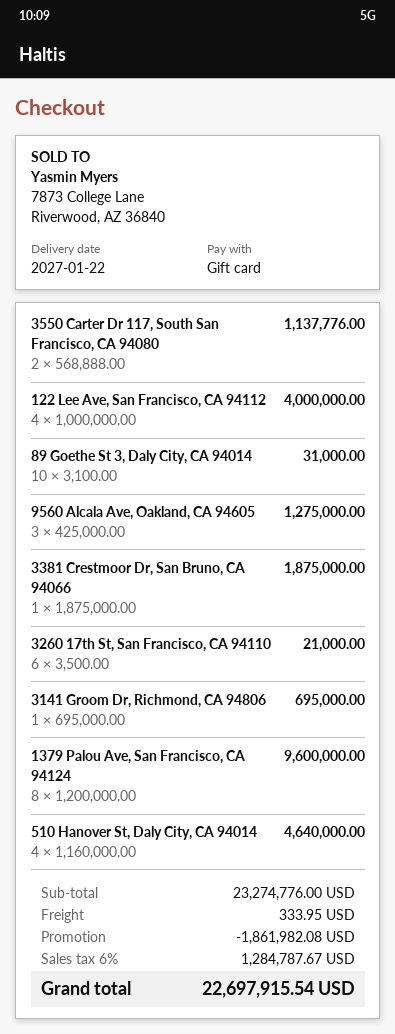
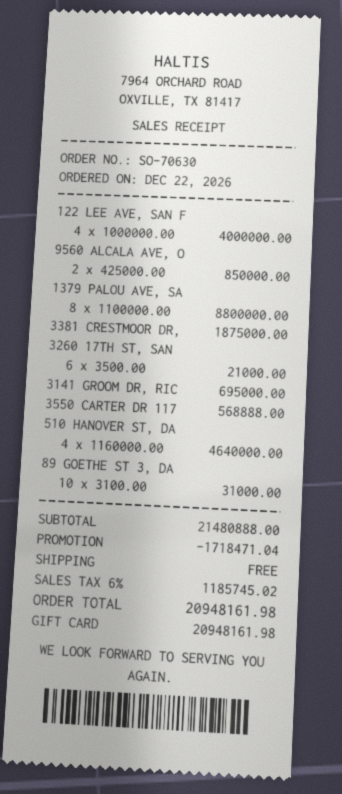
3550 Carter Dr 117, South San Francisco, CA 94080: 2 x 568888.00 = 1137776.00 -> 1 x 568888.00 = 568888.00
9560 Alcala Ave, Oakland, CA 94605: 3 x 425000.00 = 1275000.00 -> 2 x 425000.00 = 850000.00
1379 Palou Ave, San Francisco, CA 94124: 8 x 1200000.00 = 9600000.00 -> 8 x 1100000.00 = 8800000.00
subtotal: 23274776.00 -> 21480888.00
discount: 1861982.08 -> 1718471.04
shipping: 333.95 -> 0.00
tax: 6% = 1284787.67 -> 6% = 1185745.02
total: 22697915.54 -> 20948161.98

